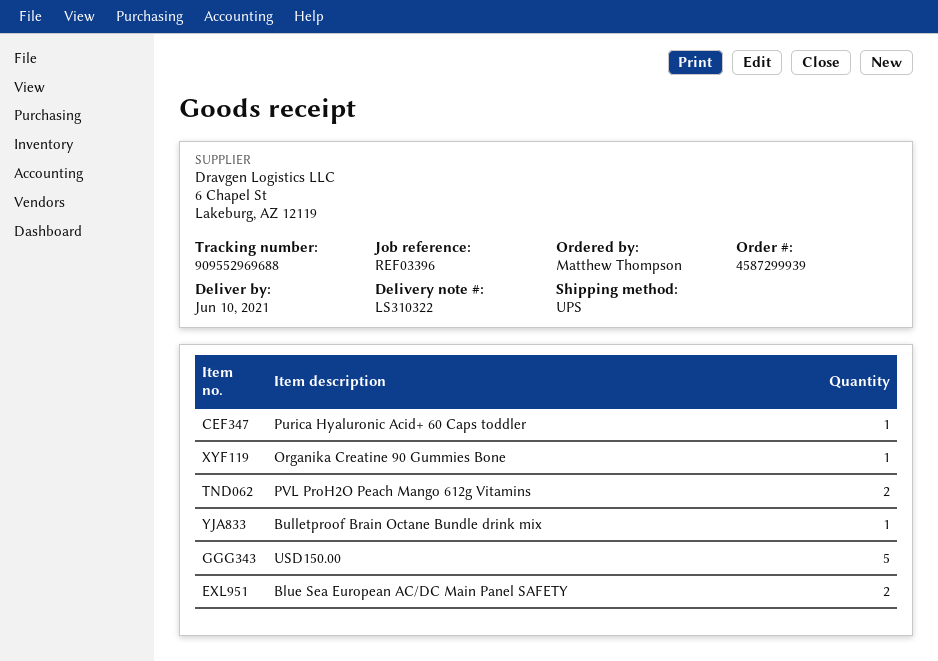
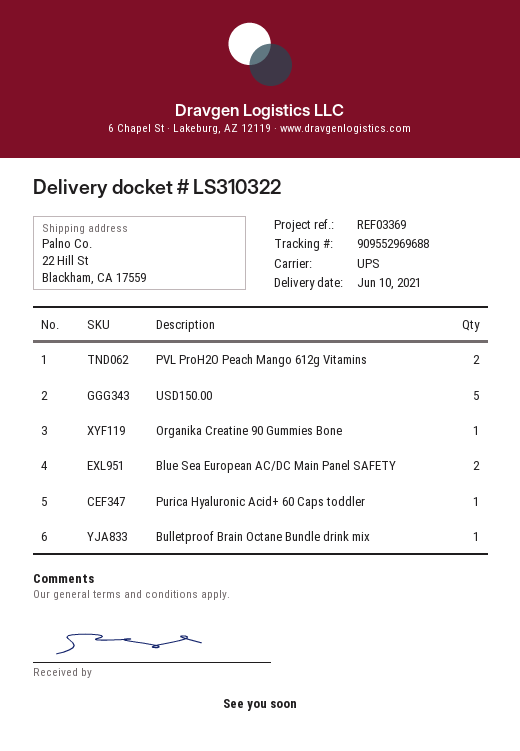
reference: REF03396 -> REF03369

